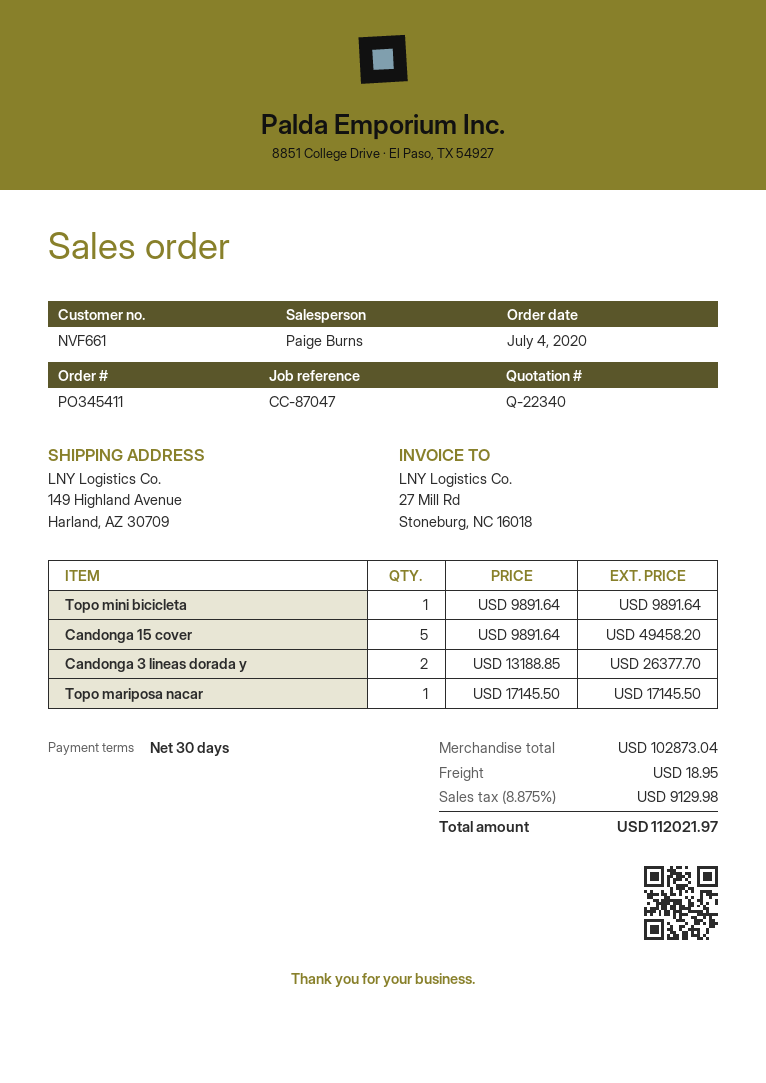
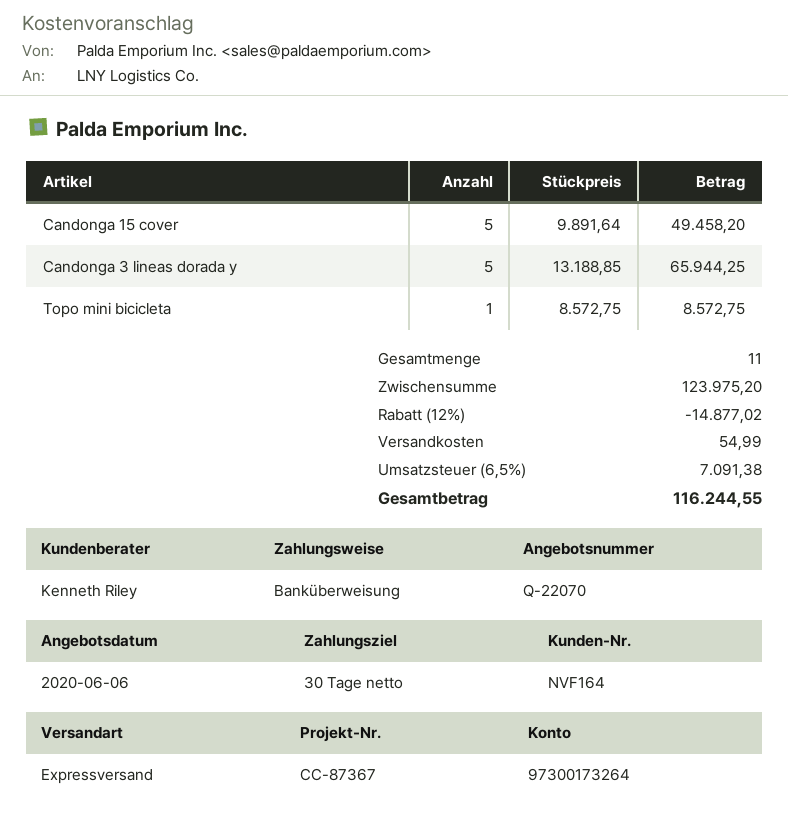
quote number: Q-22340 -> Q-22070
customer number: NVF661 -> NVF164
reference: CC-87047 -> CC-87367
sales rep: Paige Burns -> Kenneth Riley
Topo mini bicicleta: 1 x 9891.64 = 9891.64 -> 1 x 8572.75 = 8572.75
Candonga 3 lineas dorada y: 2 x 13188.85 = 26377.70 -> 5 x 13188.85 = 65944.25
Topo mariposa nacar: 1 x 17145.50 = 17145.50 -> none
subtotal: 102873.04 -> 123975.20
discount: none -> 12% = 14877.02
shipping: 18.95 -> 54.99
tax: 8.875% = 9129.98 -> 6.5% = 7091.38
total: 112021.97 -> 116244.55

